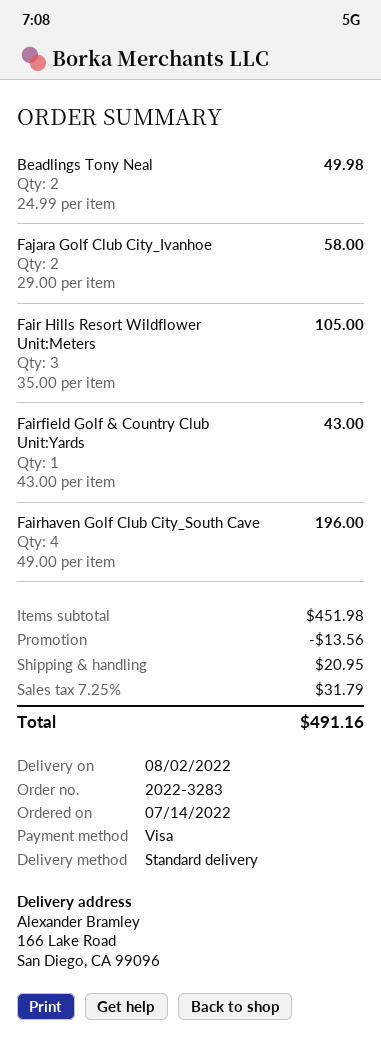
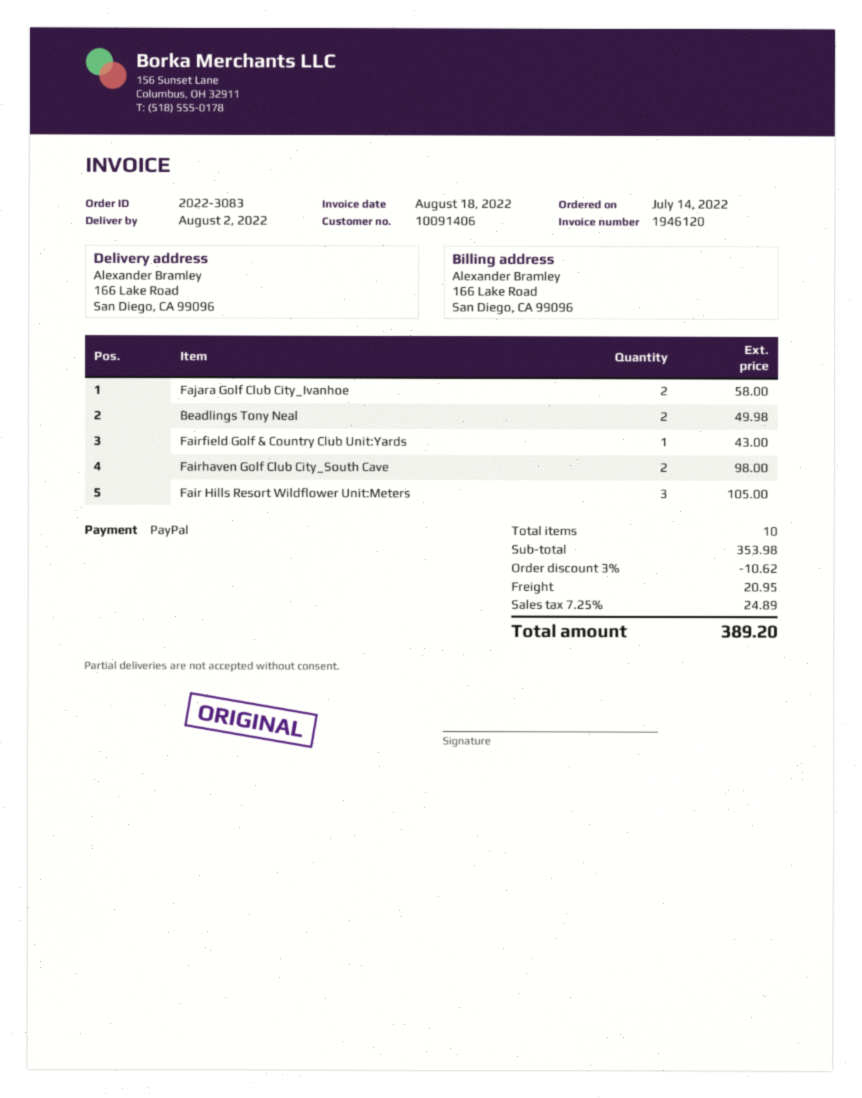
order number: 2022-3283 -> 2022-3083
payment method: Visa -> PayPal
Fairhaven Golf Club City_South Cave: 4 for 196.00 -> 2 for 98.00
subtotal: 451.98 -> 353.98
discount: 13.56 -> 10.62
tax: 7.25% = 31.79 -> 7.25% = 24.89
total: 491.16 -> 389.20

